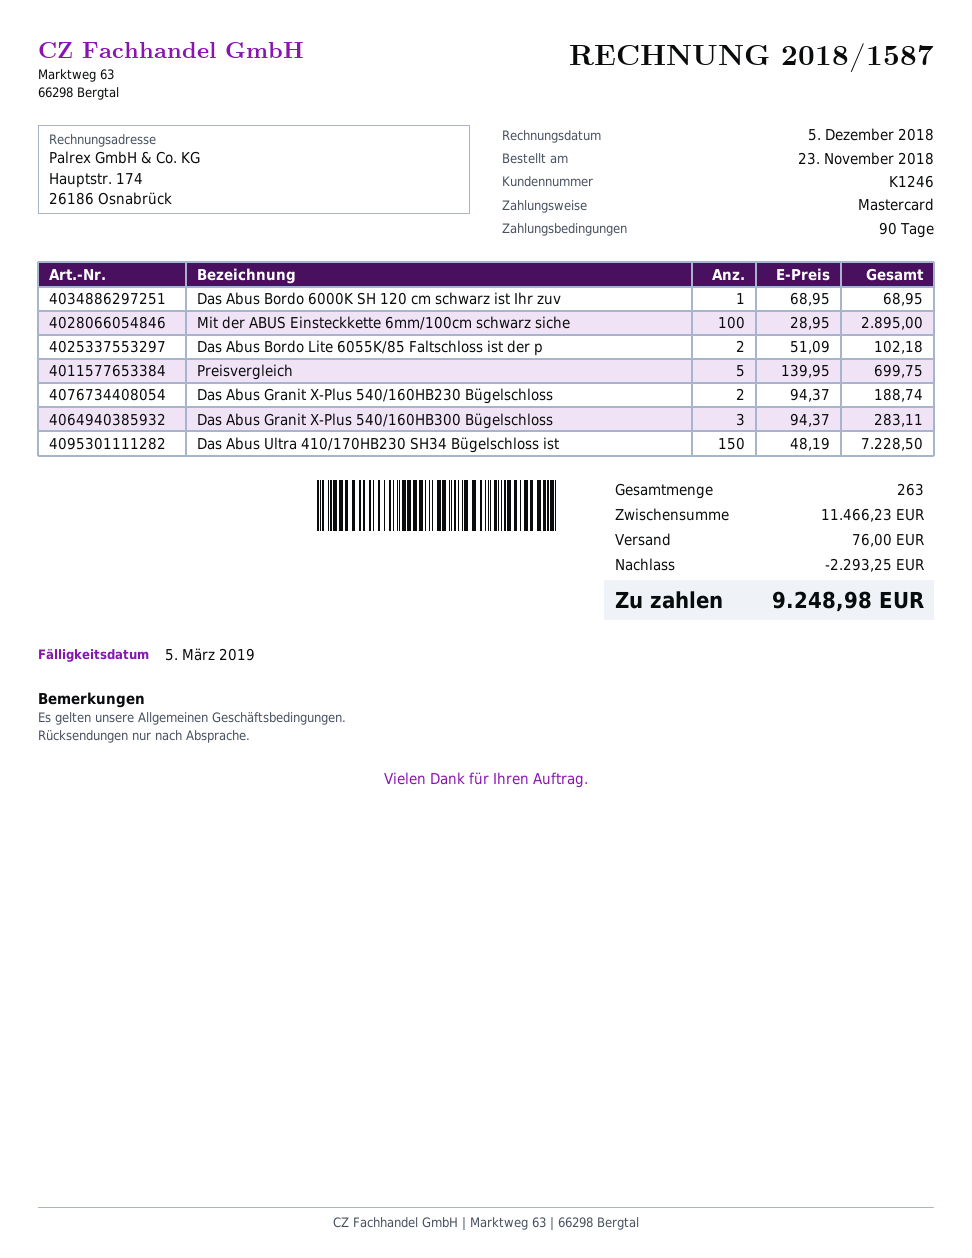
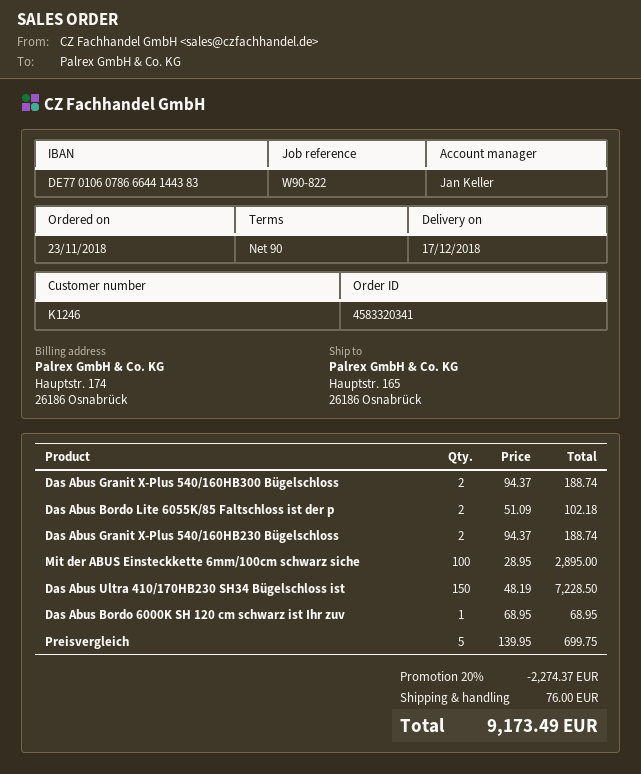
Das Abus Granit X-Plus 540/160HB300 Bügelschloss: 3 x 94.37 = 283.11 -> 2 x 94.37 = 188.74
discount: 2293.25 -> 2274.37
total: 9248.98 -> 9173.49

